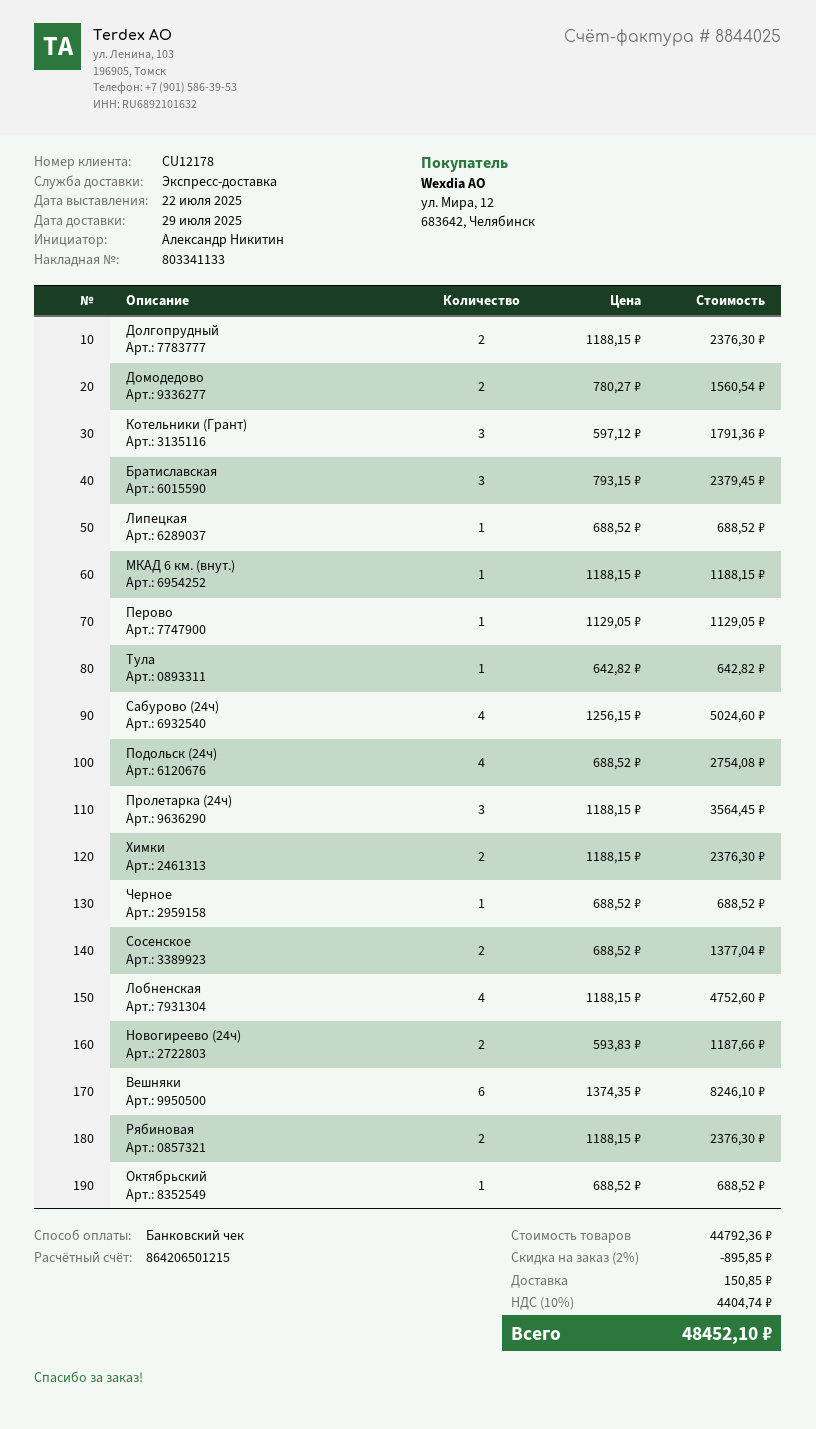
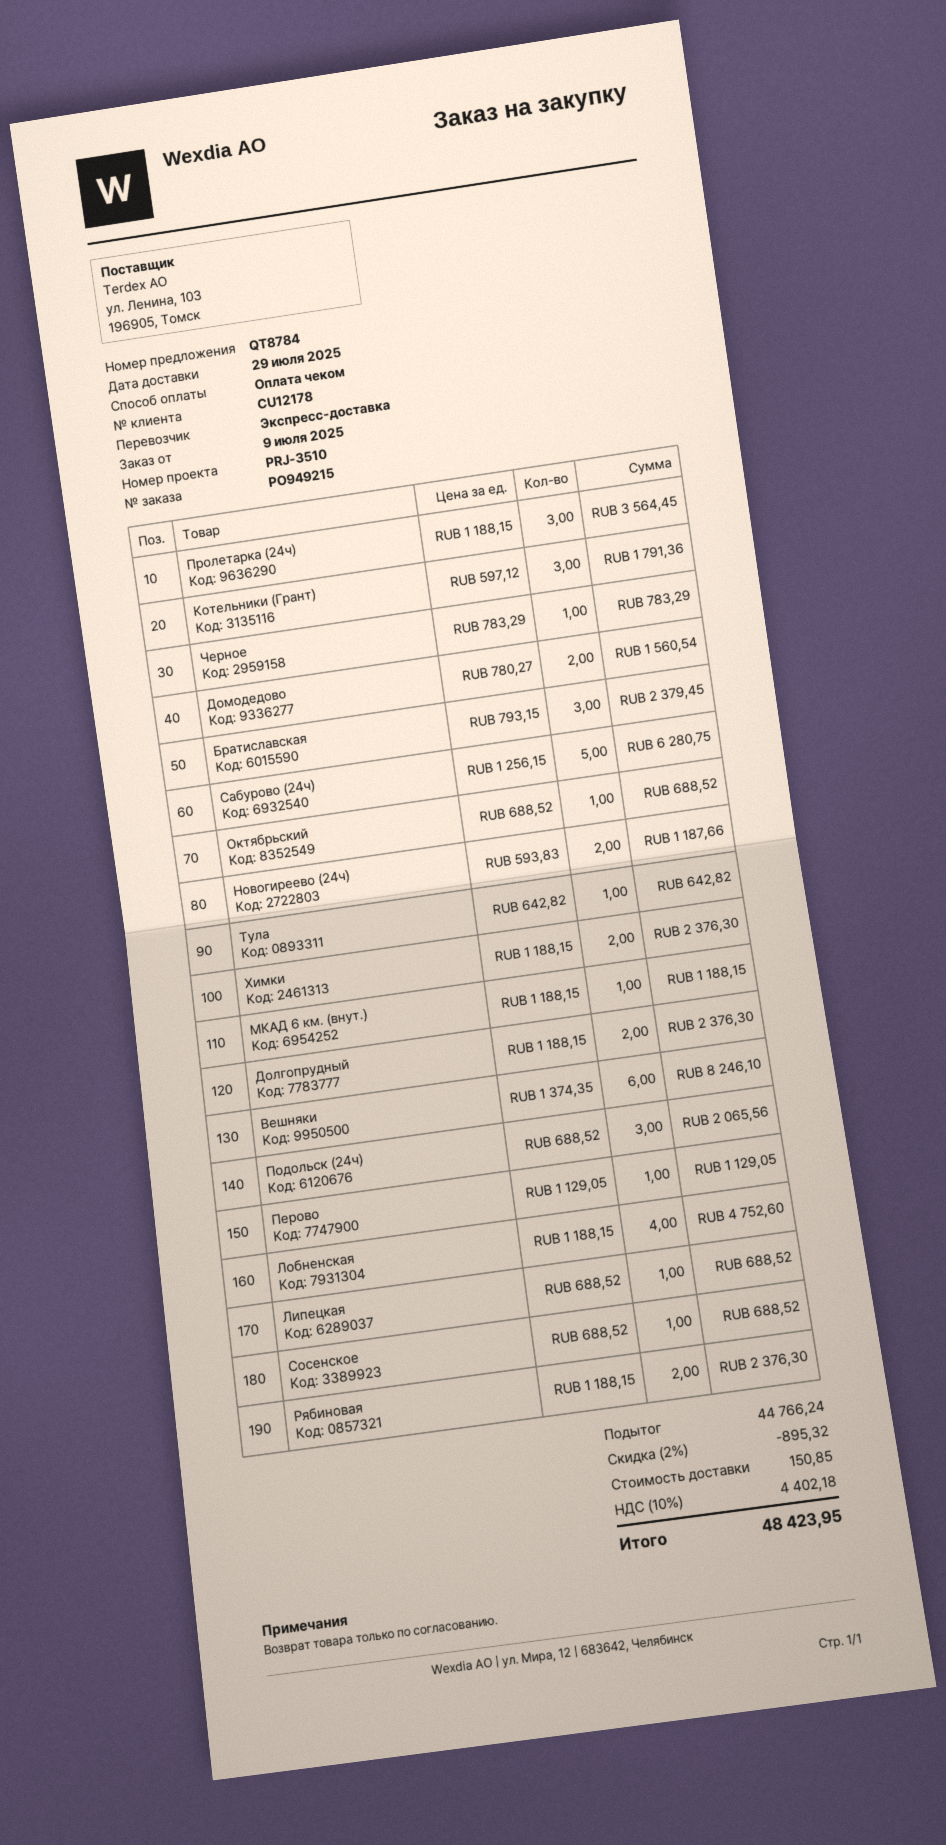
Сабурово (24ч): 4 x 1256.15 = 5024.60 -> 5 x 1256.15 = 6280.75
Подольск (24ч): 4 x 688.52 = 2754.08 -> 3 x 688.52 = 2065.56
Черное: 1 x 688.52 = 688.52 -> 1 x 783.29 = 783.29
Сосенское: 2 x 688.52 = 1377.04 -> 1 x 688.52 = 688.52
subtotal: 44792.36 -> 44766.24
discount: 2% = 895.85 -> 2% = 895.32
tax: 10% = 4404.74 -> 10% = 4402.18
total: 48452.10 -> 48423.95

